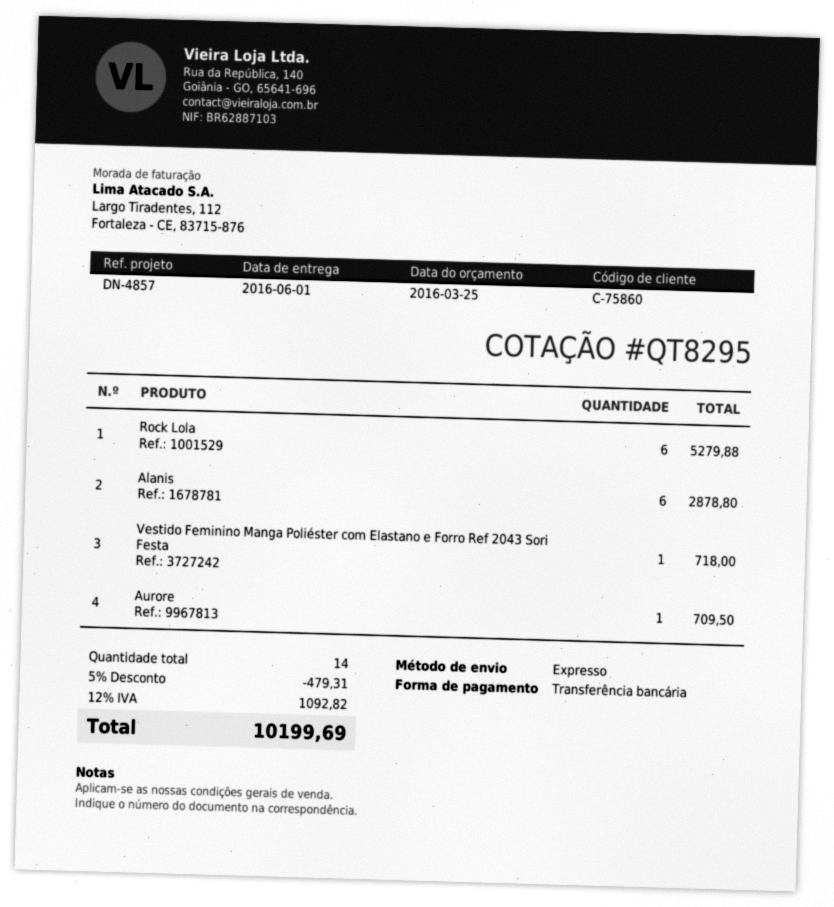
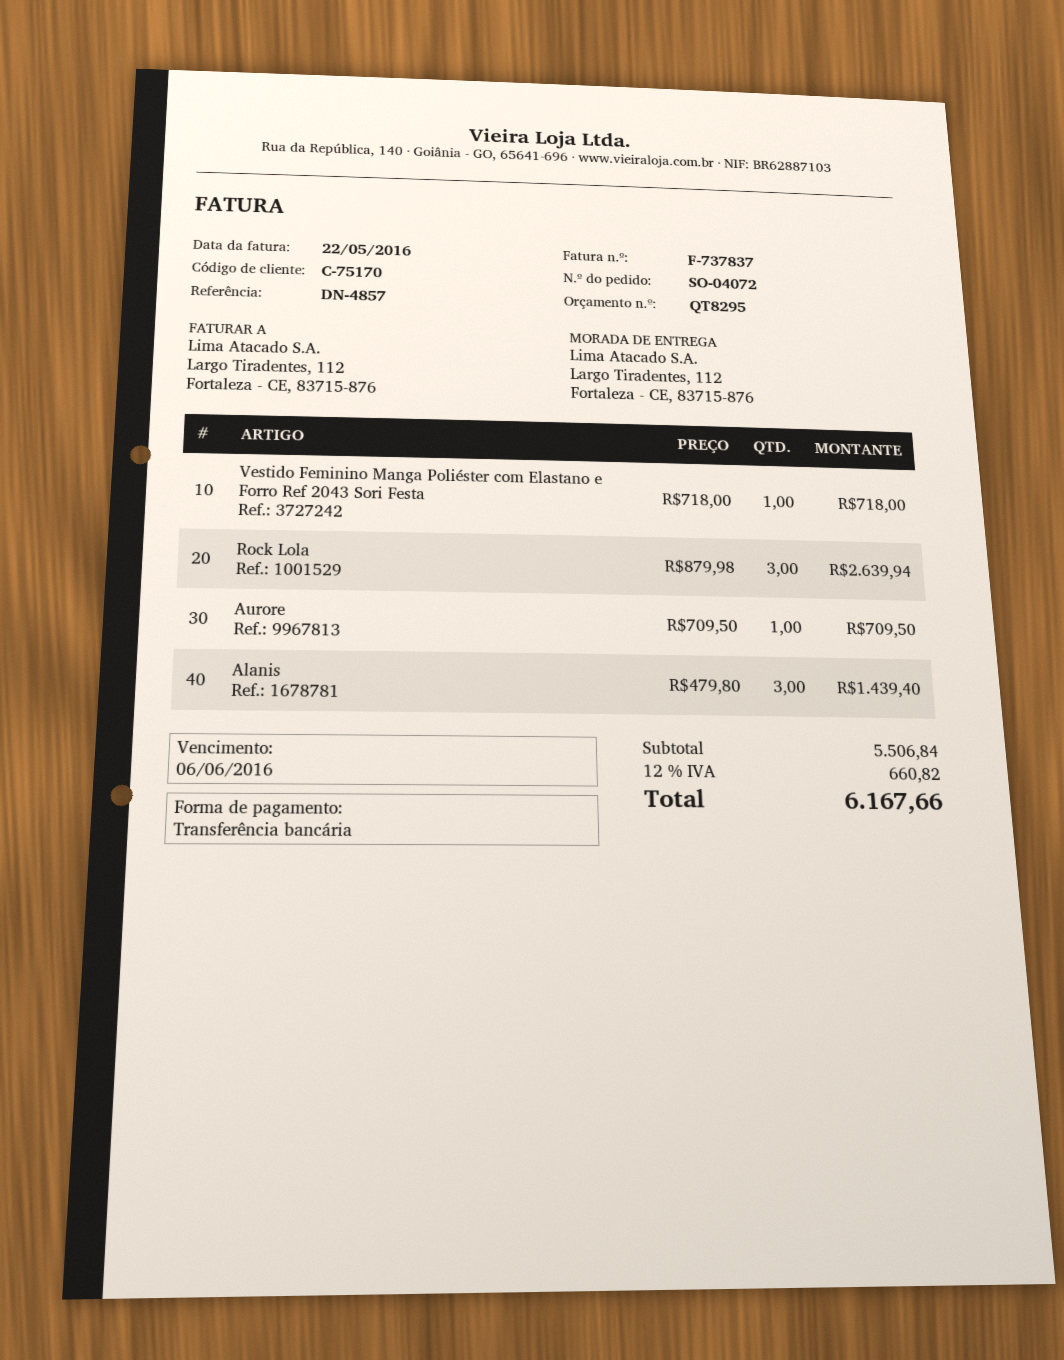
customer number: C-75860 -> C-75170
Rock Lola: 6 for 5279.88 -> 3 for 2639.94
Alanis: 6 for 2878.80 -> 3 for 1439.40
discount: 5% = 479.31 -> none
tax: 12% = 1092.82 -> 12% = 660.82
total: 10199.69 -> 6167.66

